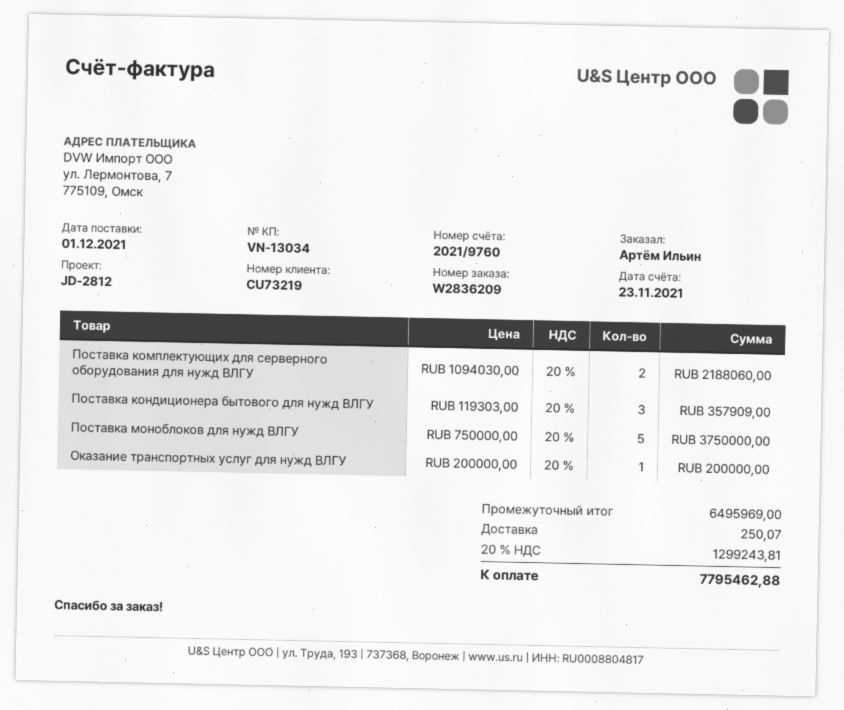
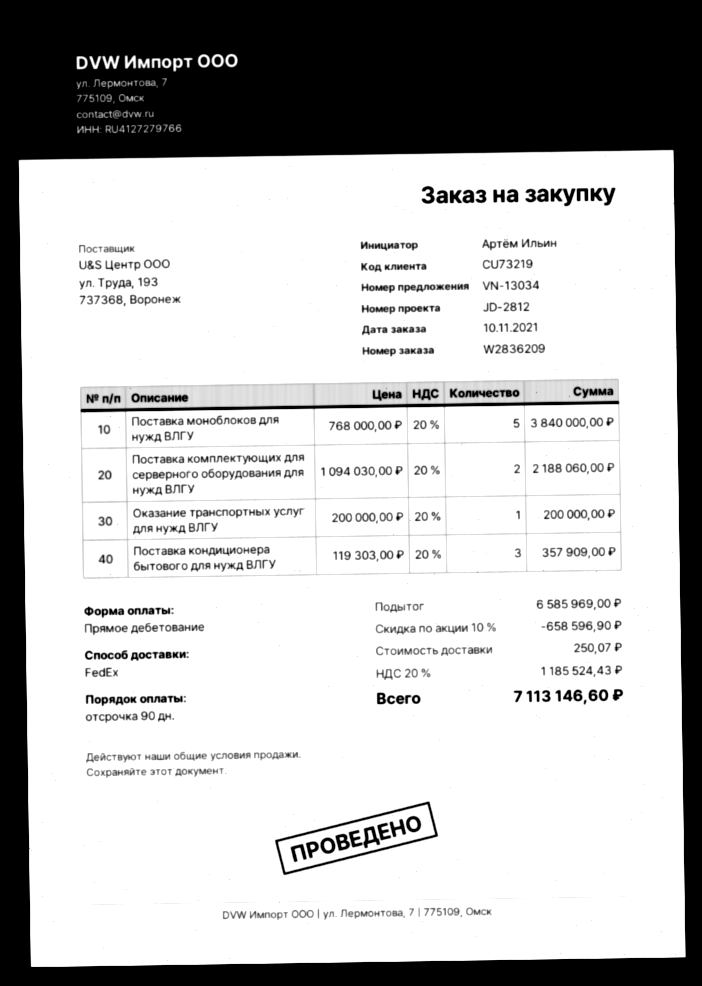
Поставка моноблоков для нужд ВЛГУ: 5 x 750000.00 = 3750000.00 -> 5 x 768000.00 = 3840000.00
subtotal: 6495969.00 -> 6585969.00
discount: none -> 10% = 658596.90
tax: 20% = 1299243.81 -> 20% = 1185524.43
total: 7795462.88 -> 7113146.60

